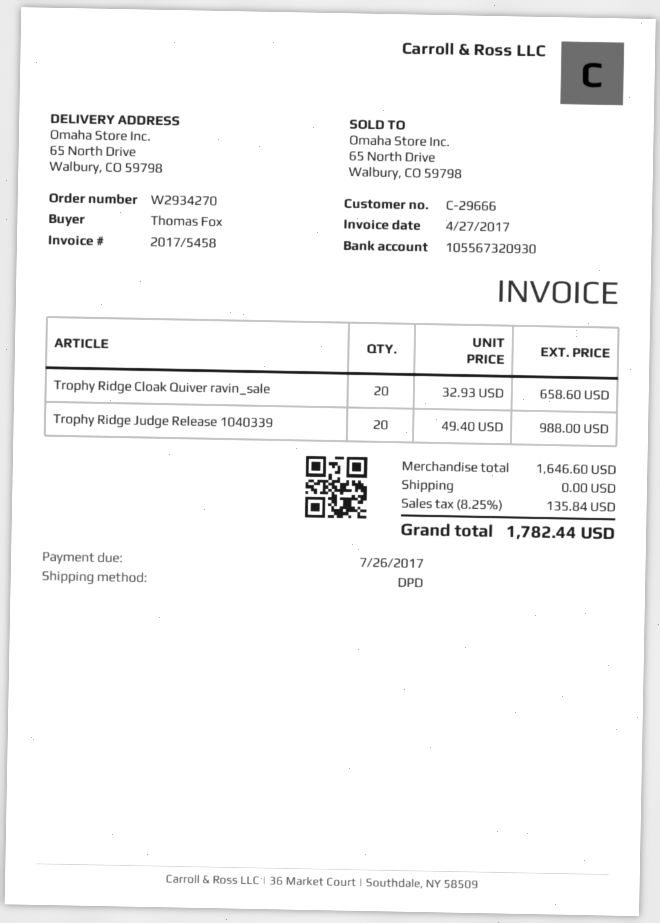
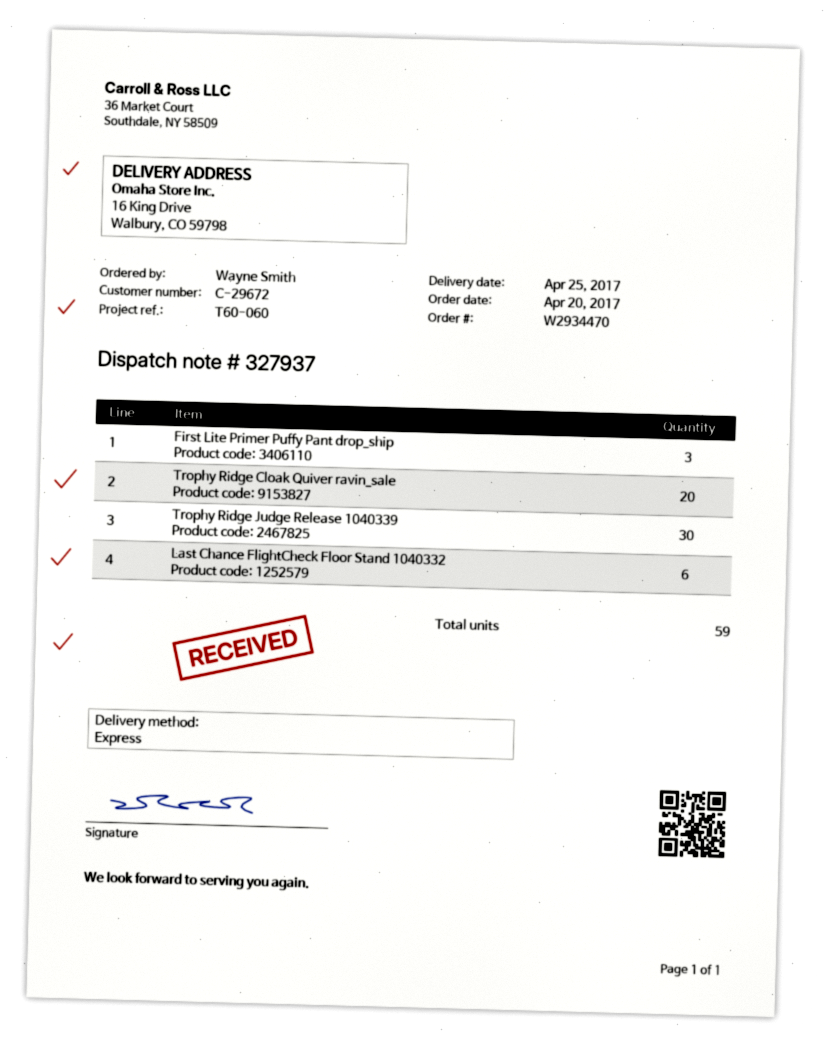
order number: W2934270 -> W2934470
customer number: C-29666 -> C-29672
ordered by: Thomas Fox -> Wayne Smith
shipping method: DPD -> express
ship to: 65 North Drive, Walbury, CO 59798 -> 16 King Drive, Walbury, CO 59798
Trophy Ridge Judge Release 1040339: 20 -> 30
First Lite Primer Puffy Pant drop_ship: none -> 3
Last Chance FlightCheck Floor Stand 1040332: none -> 6

